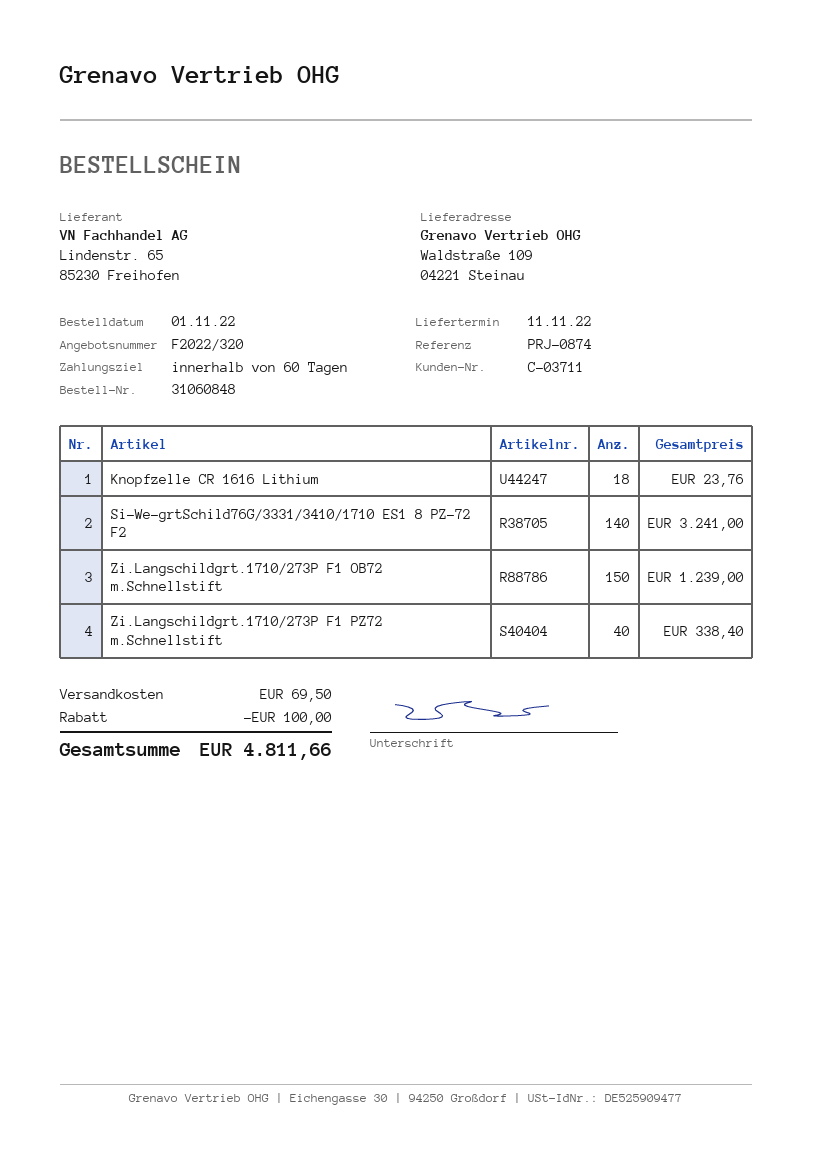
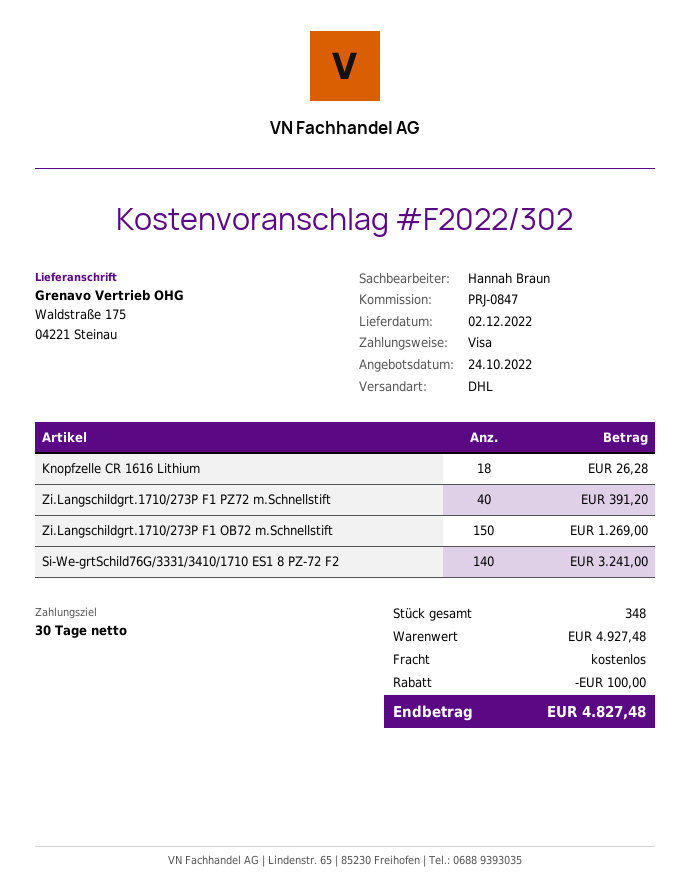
quote number: F2022/320 -> F2022/302
delivery date: 2022-11-11 -> 2022-12-02
payment terms: 60 days -> 30 days
reference: PRJ-0874 -> PRJ-0847
ship to: Waldstraße 109, 04221 Steinau -> Waldstraße 175, 04221 Steinau
Knopfzelle CR 1616 Lithium: 18 for 23.76 -> 18 for 26.28
Zi.Langschildgrt.1710/273P F1 OB72 m.Schnellstift: 150 for 1239.00 -> 150 for 1269.00
Zi.Langschildgrt.1710/273P F1 PZ72 m.Schnellstift: 40 for 338.40 -> 40 for 391.20
shipping: 69.50 -> 0.00
total: 4811.66 -> 4827.48

